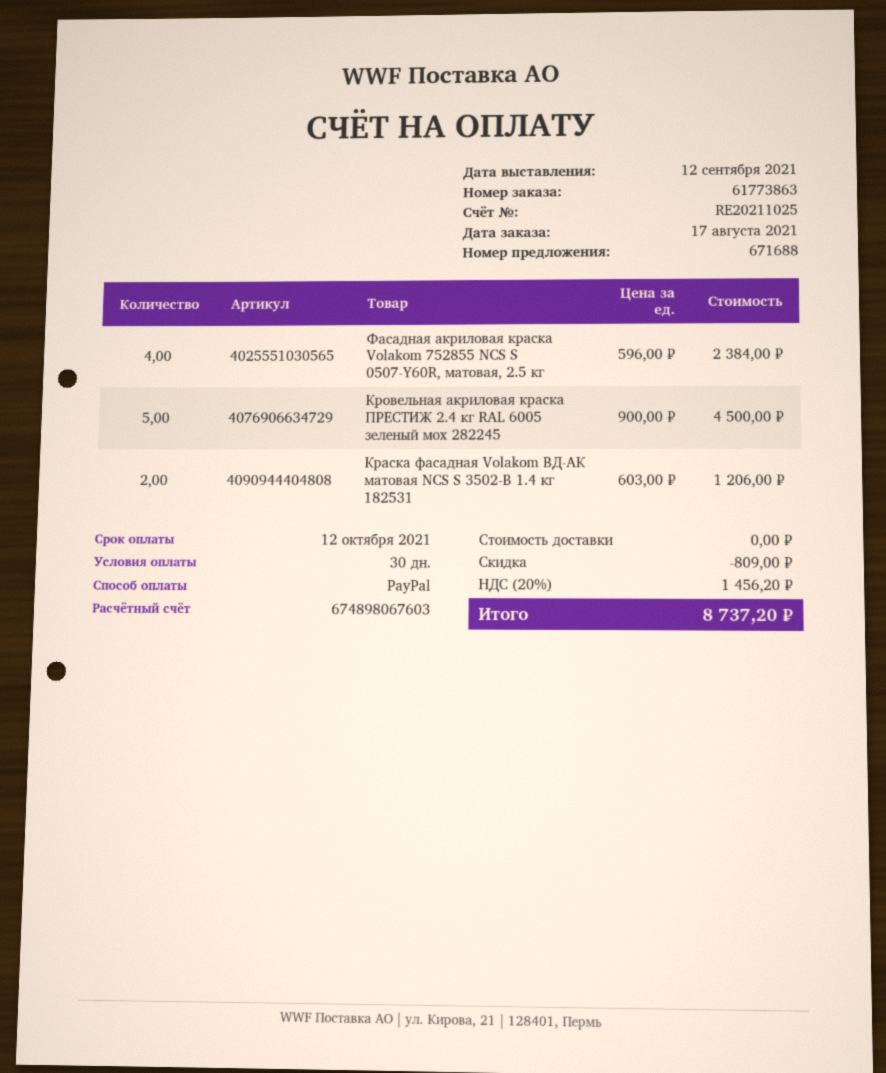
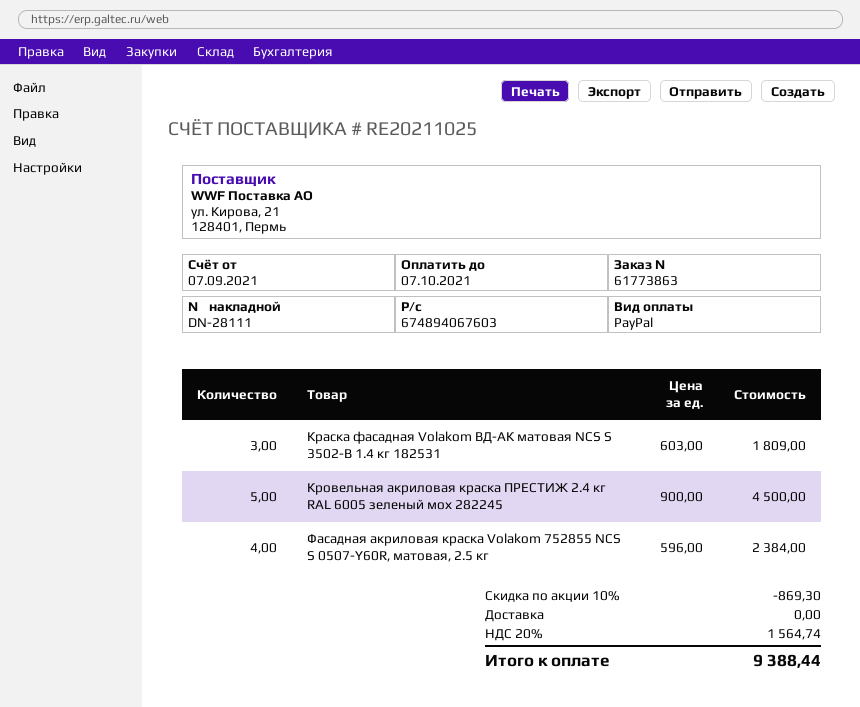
invoice date: 2021-09-12 -> 2021-09-07
due date: 2021-10-12 -> 2021-10-07
bank account: 674898067603 -> 674894067603
Краска фасадная Volakom ВД-АК матовая NCS S 3502-B 1.4 кг 182531: 2 x 603.00 = 1206.00 -> 3 x 603.00 = 1809.00
discount: 809.00 -> 869.30
tax: 20% = 1456.20 -> 20% = 1564.74
total: 8737.20 -> 9388.44

